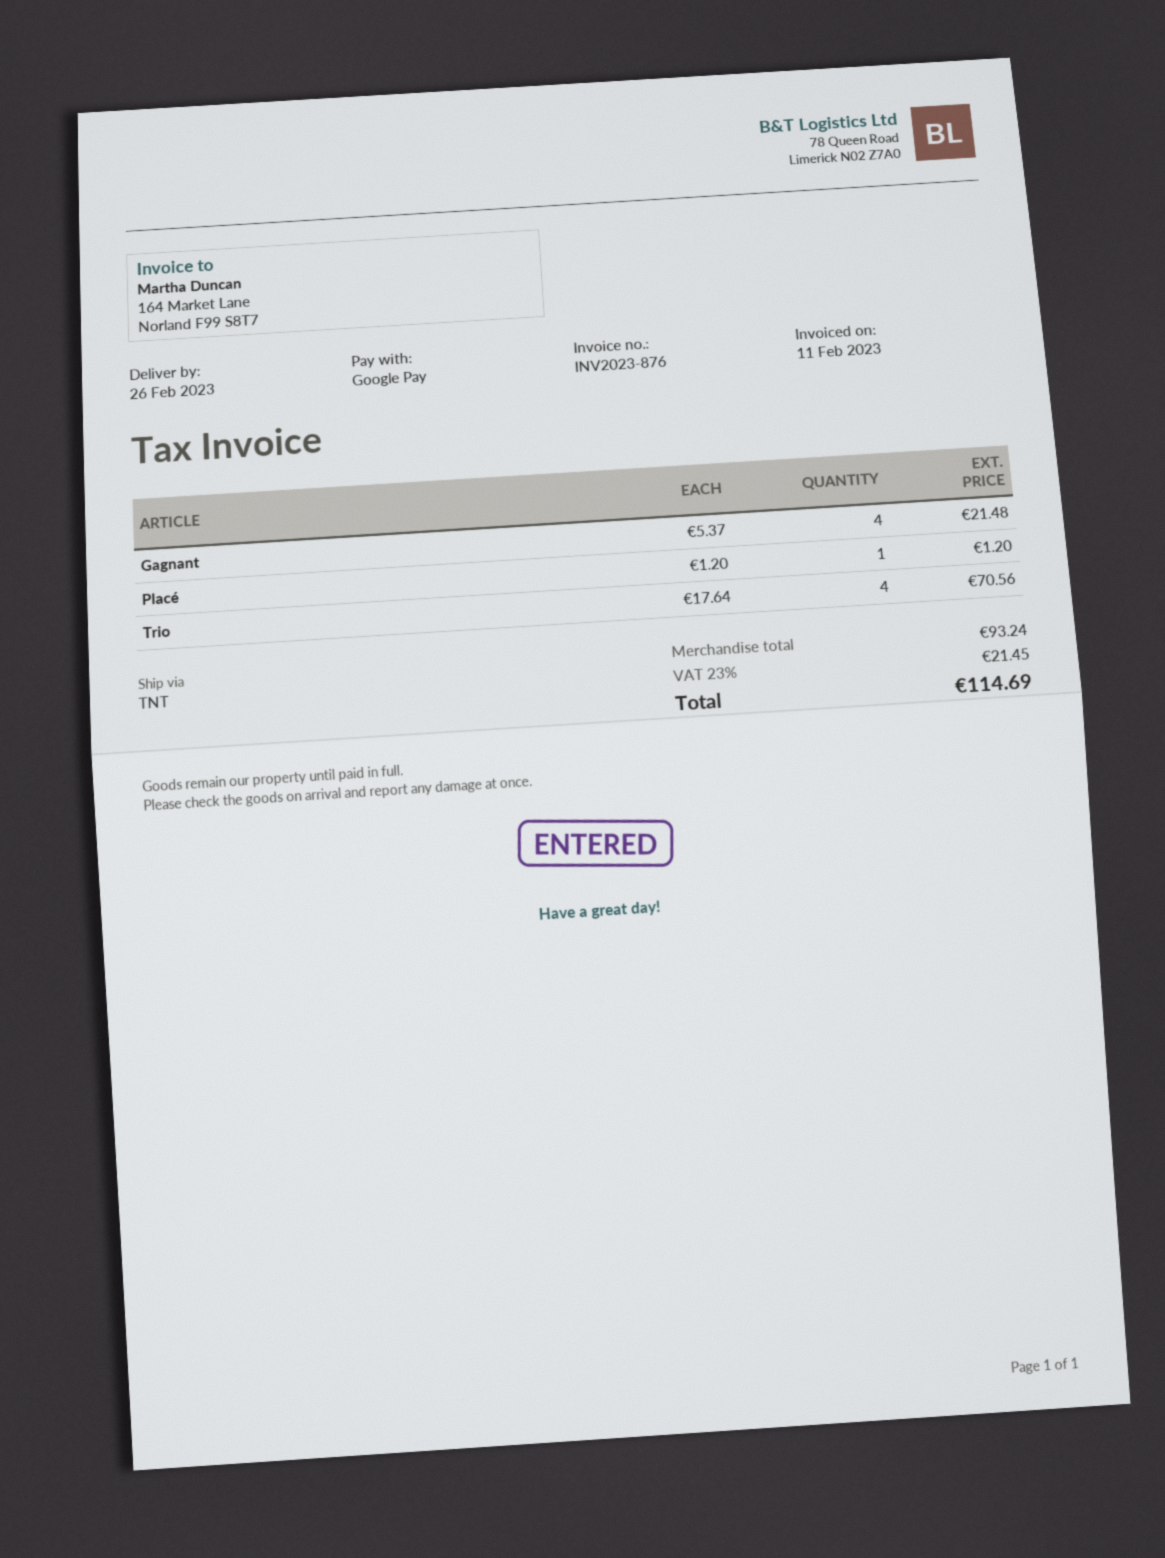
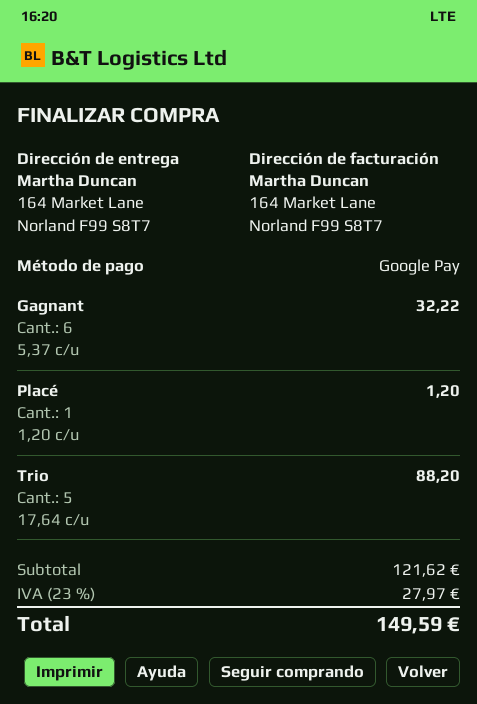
Gagnant: 4 x 5.37 = 21.48 -> 6 x 5.37 = 32.22
Trio: 4 x 17.64 = 70.56 -> 5 x 17.64 = 88.20
subtotal: 93.24 -> 121.62
tax: 23% = 21.45 -> 23% = 27.97
total: 114.69 -> 149.59

